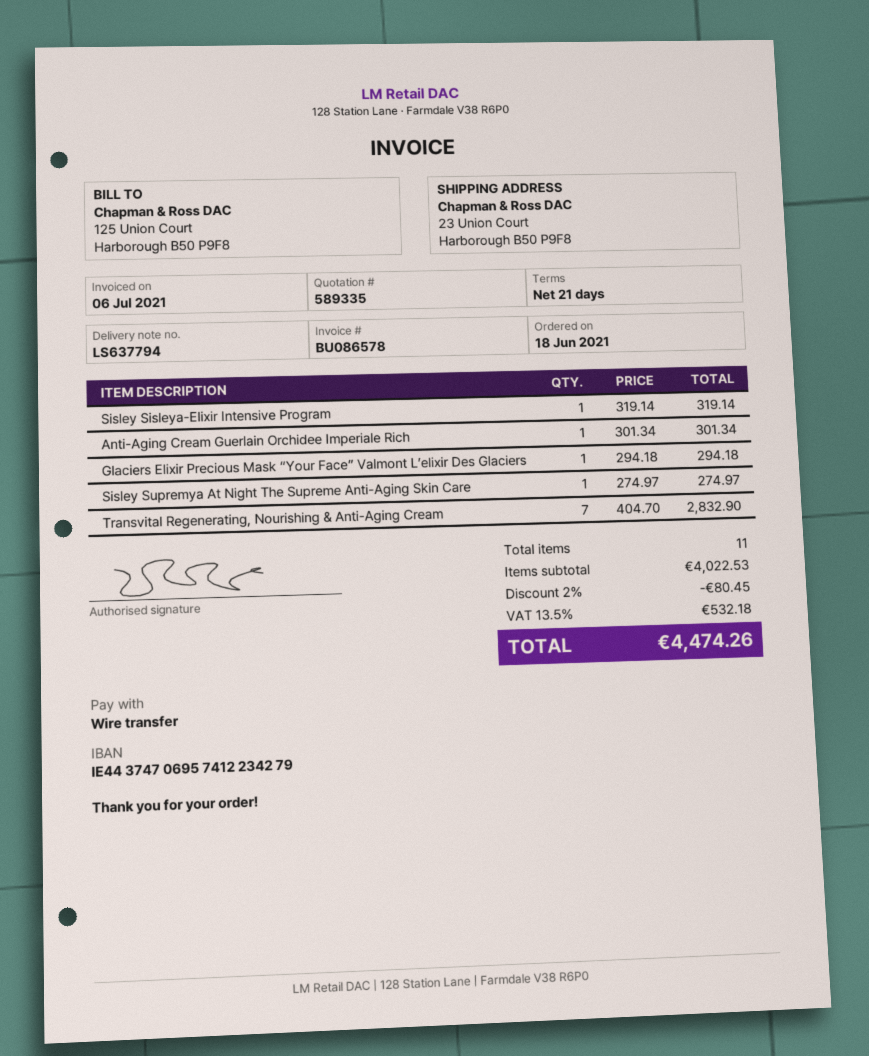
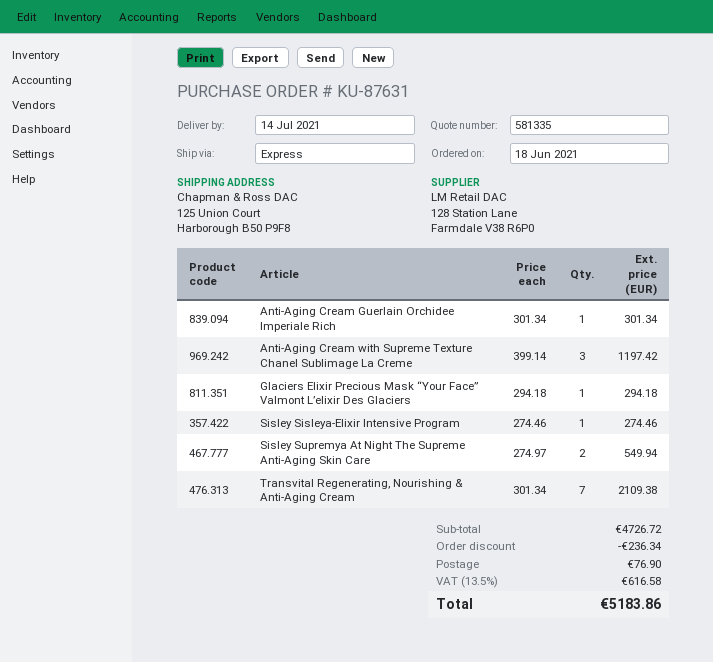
quote number: 589335 -> 581335
ship to: 23 Union Court, Harborough B50 P9F8 -> 125 Union Court, Harborough B50 P9F8
Sisley Sisleya-Elixir Intensive Program: 1 x 319.14 = 319.14 -> 1 x 274.46 = 274.46
Sisley Supremya At Night The Supreme Anti-Aging Skin Care: 1 x 274.97 = 274.97 -> 2 x 274.97 = 549.94
Transvital Regenerating, Nourishing & Anti-Aging Cream: 7 x 404.70 = 2832.90 -> 7 x 301.34 = 2109.38
Anti-Aging Cream with Supreme Texture Chanel Sublimage La Creme: none -> 3 x 399.14 = 1197.42
subtotal: 4022.53 -> 4726.72
discount: 80.45 -> 236.34
shipping: none -> 76.90
tax: 13.5% = 532.18 -> 13.5% = 616.58
total: 4474.26 -> 5183.86

